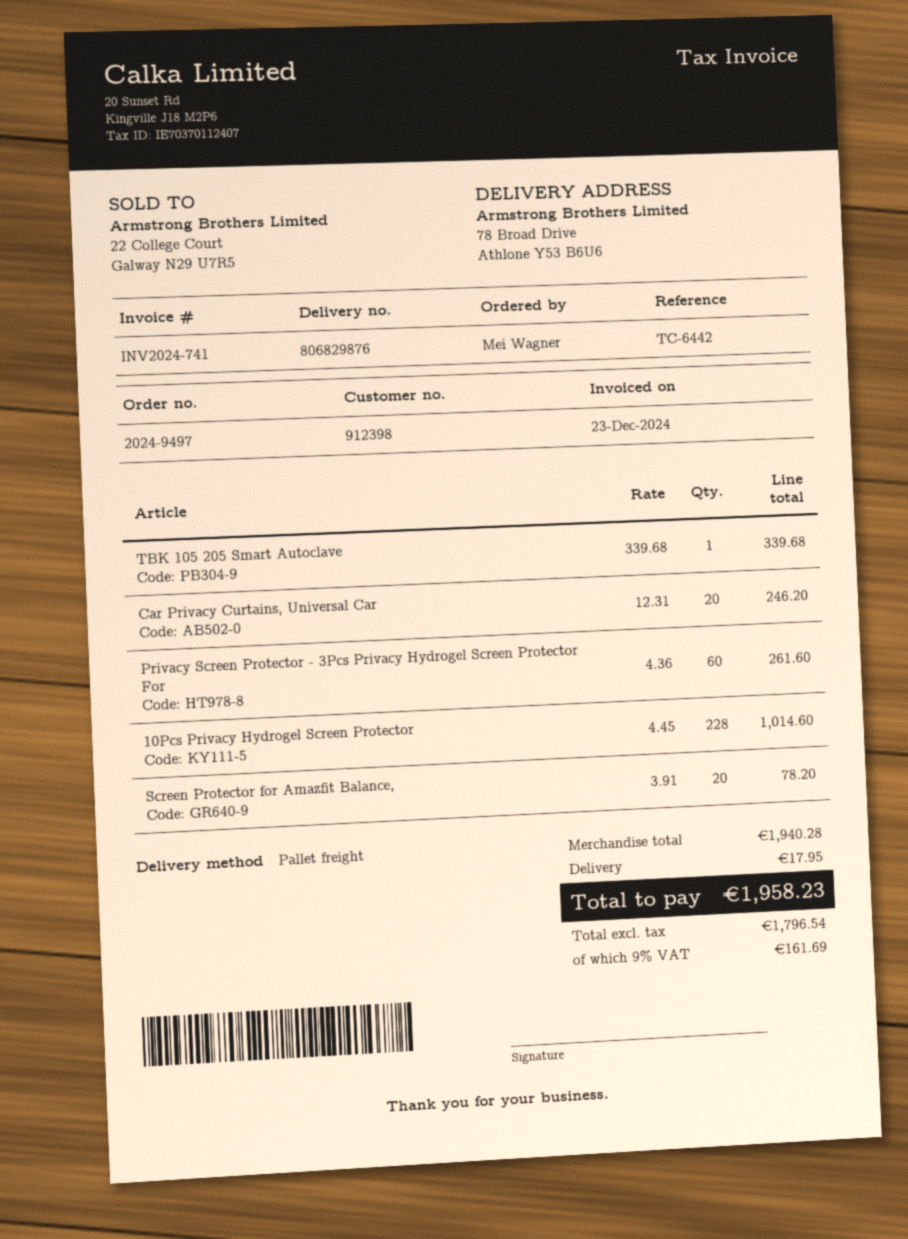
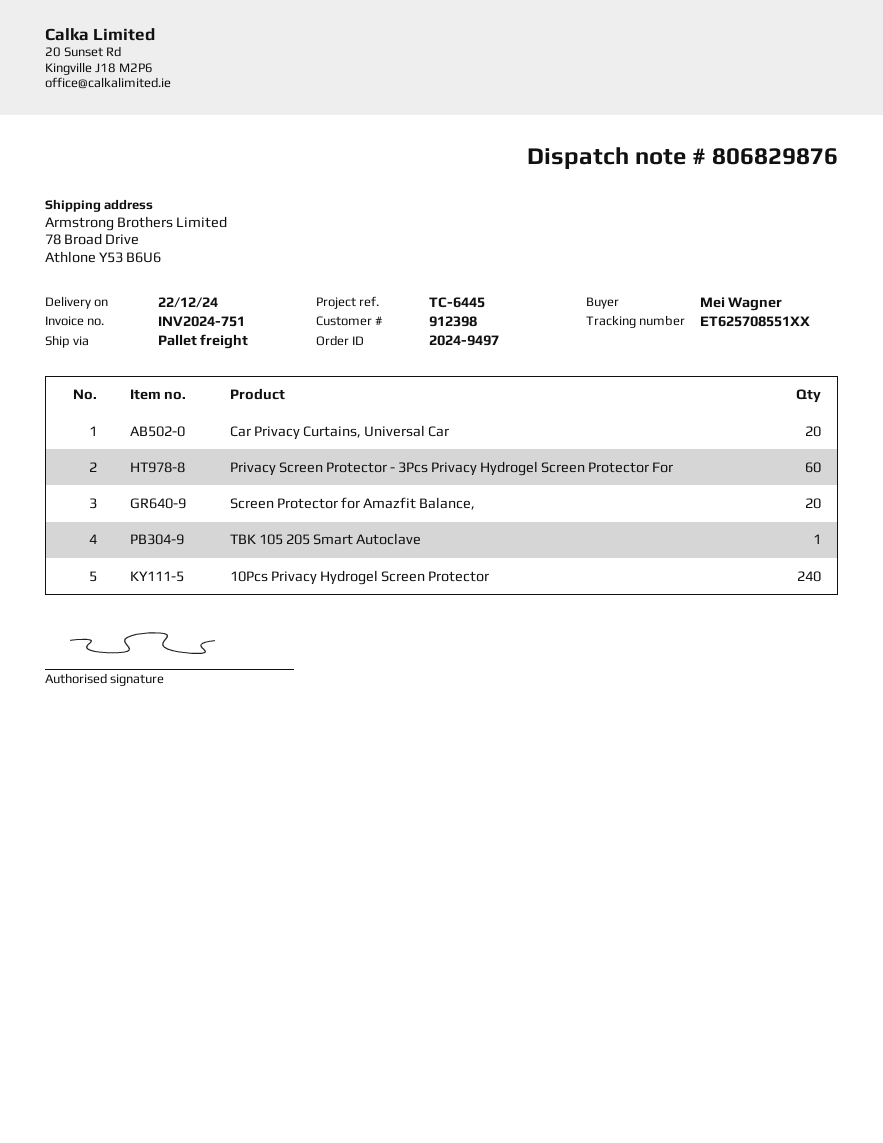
invoice number: INV2024-741 -> INV2024-751
reference: TC-6442 -> TC-6445
10Pcs Privacy Hydrogel Screen Protector: 228 -> 240

